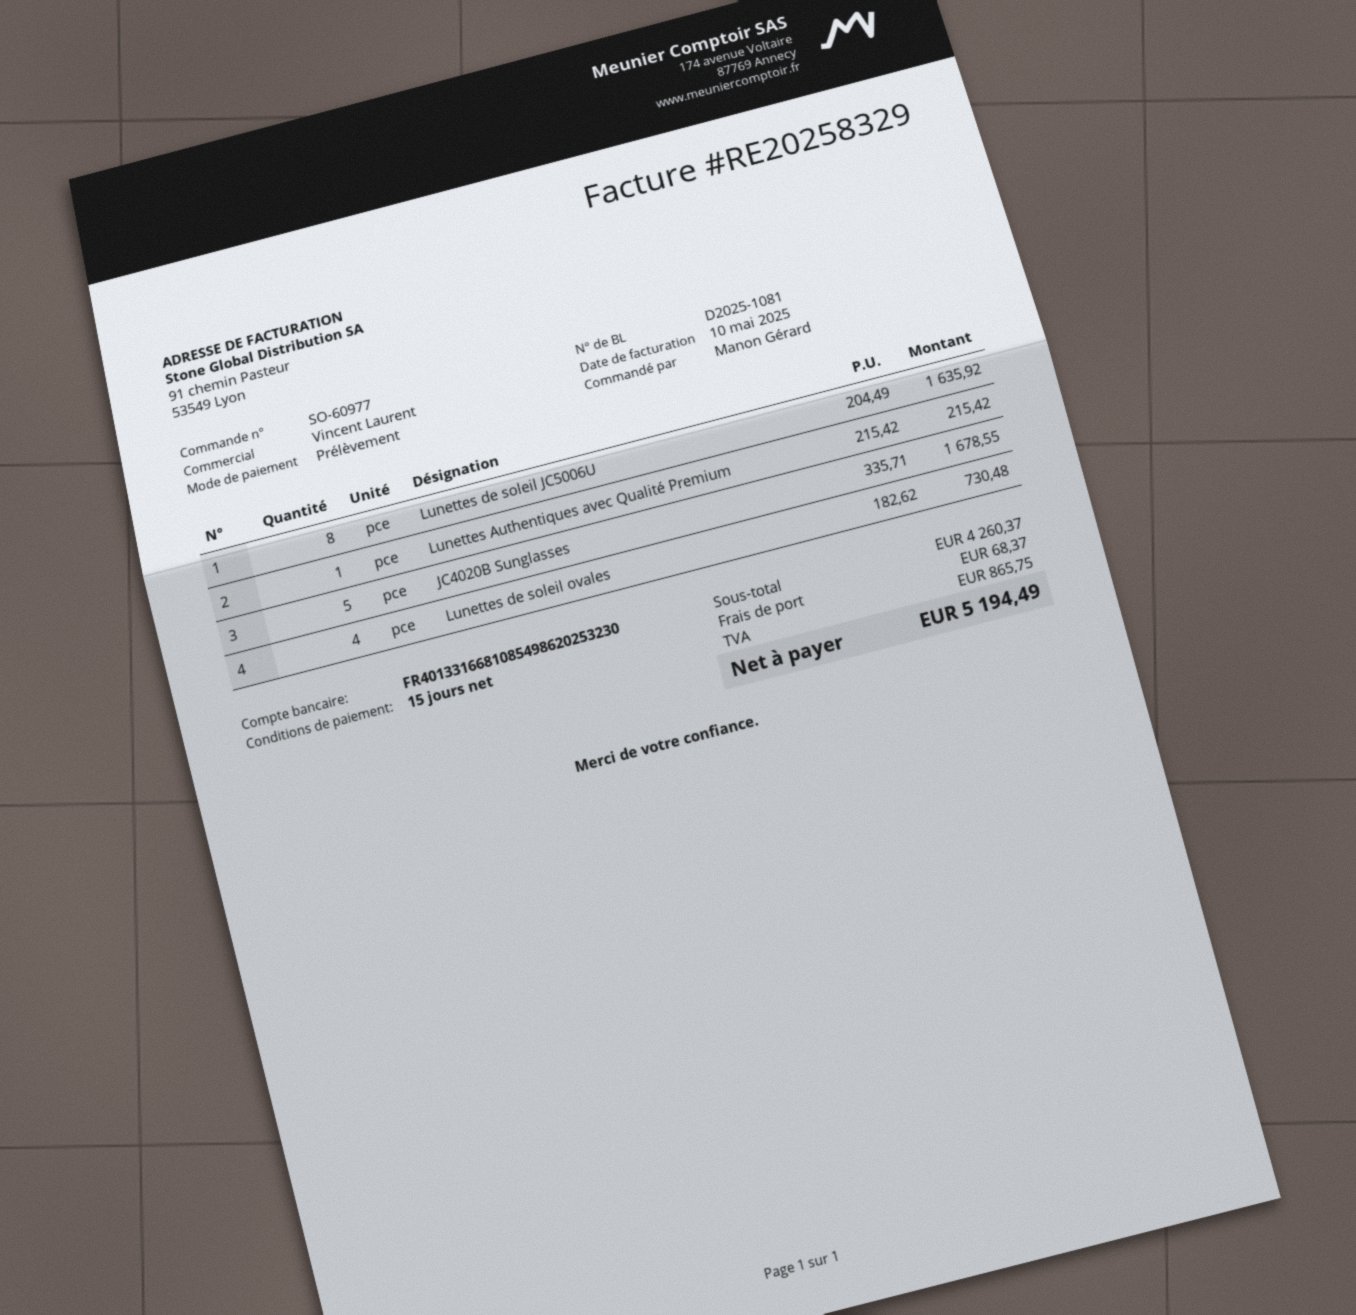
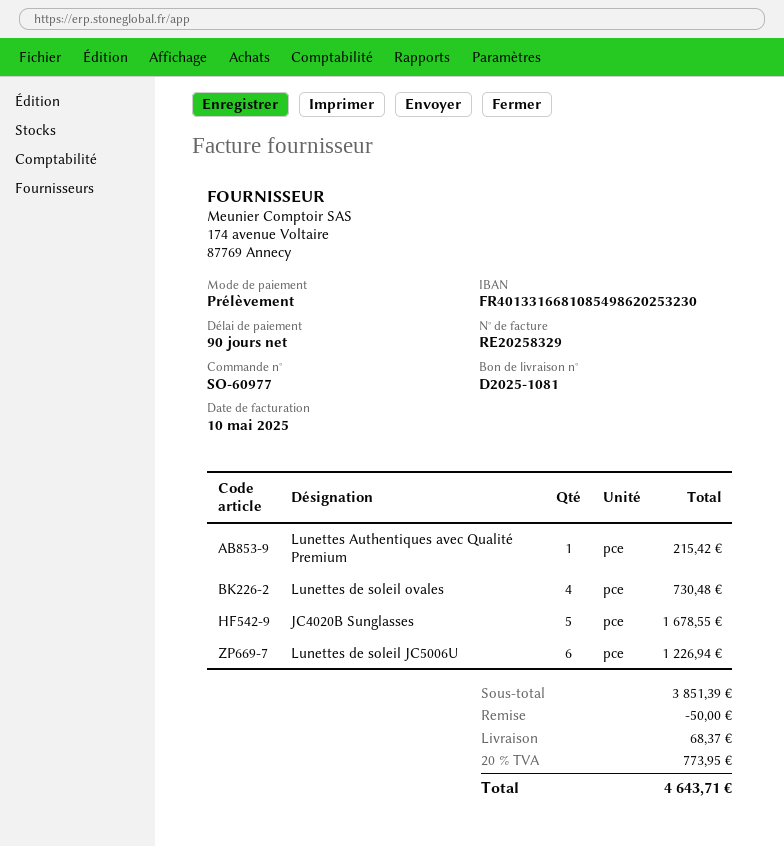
payment terms: 15 days -> 90 days
Lunettes de soleil JC5006U: 8 for 1635.92 -> 6 for 1226.94
subtotal: 4260.37 -> 3851.39
discount: none -> 50.00
tax: 865.75 -> 773.95
total: 5194.49 -> 4643.71

